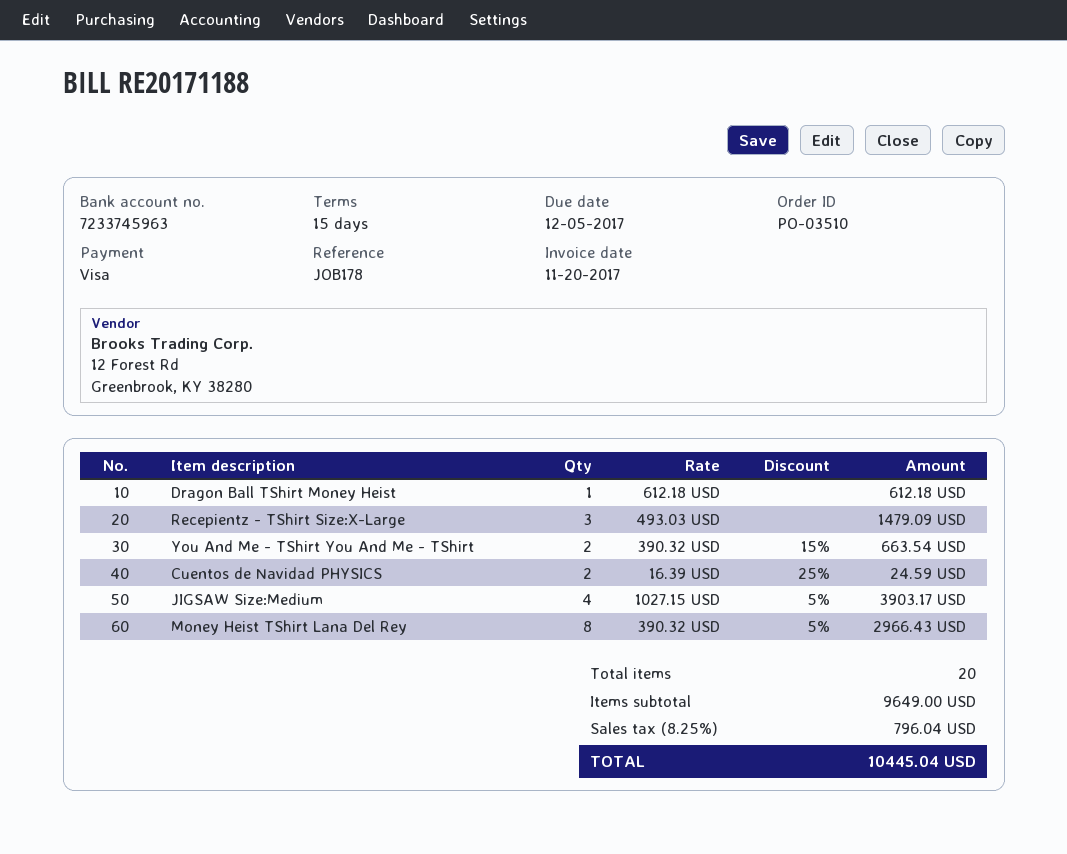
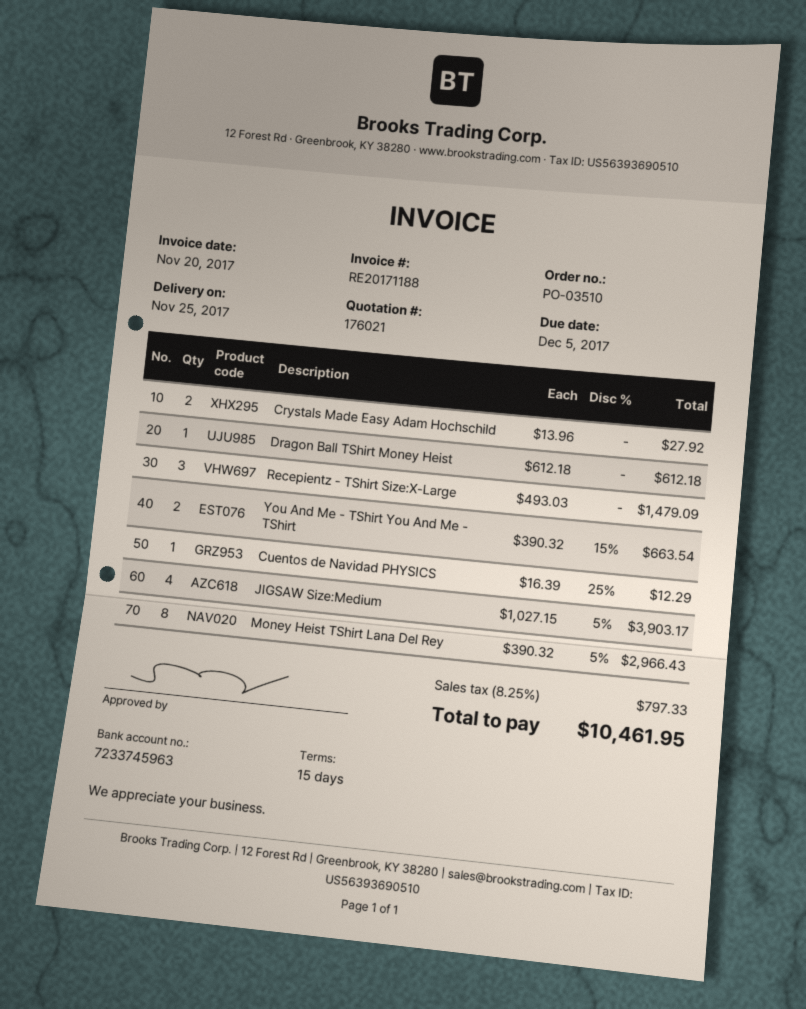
Cuentos de Navidad PHYSICS: 2 x 16.39 - 25% = 24.59 -> 1 x 16.39 - 25% = 12.29
Crystals Made Easy Adam Hochschild: none -> 2 x 13.96 = 27.92
tax: 8.25% = 796.04 -> 8.25% = 797.33
total: 10445.04 -> 10461.95

